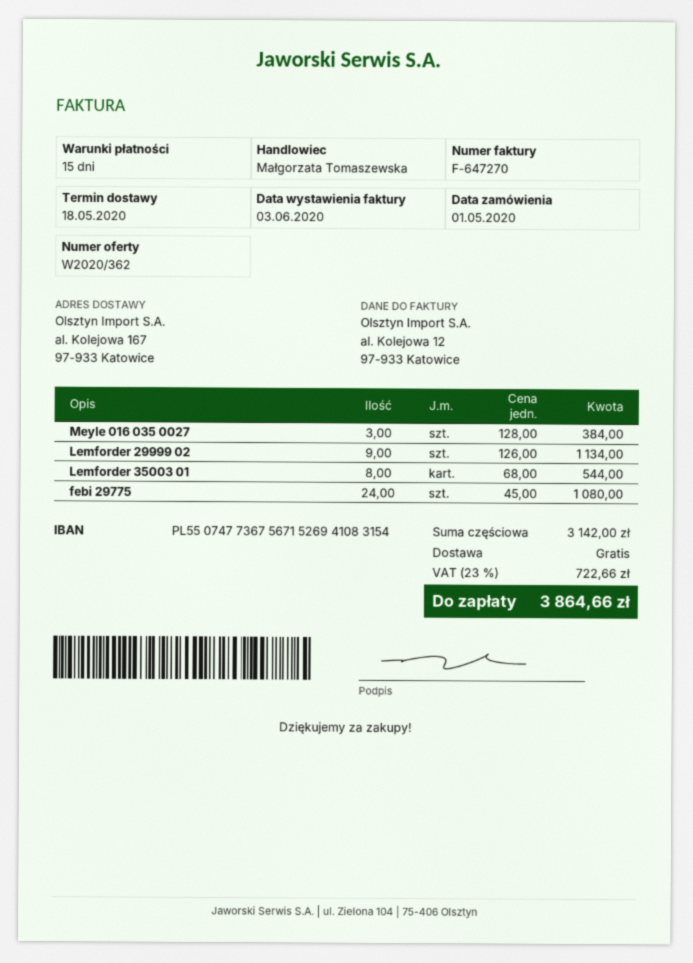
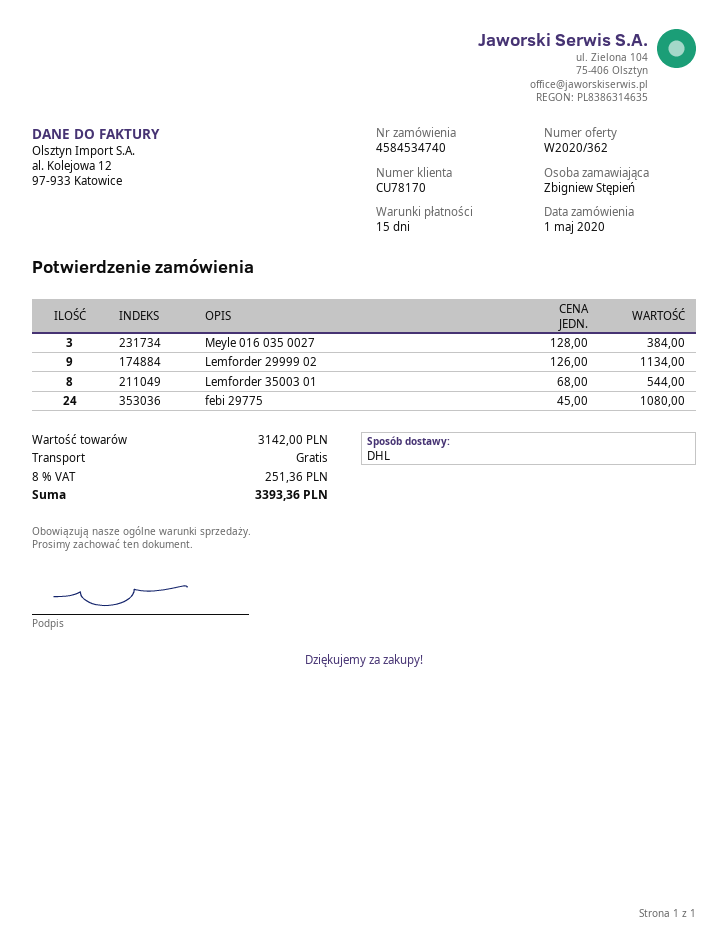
tax: 23% = 722.66 -> 8% = 251.36
total: 3864.66 -> 3393.36

